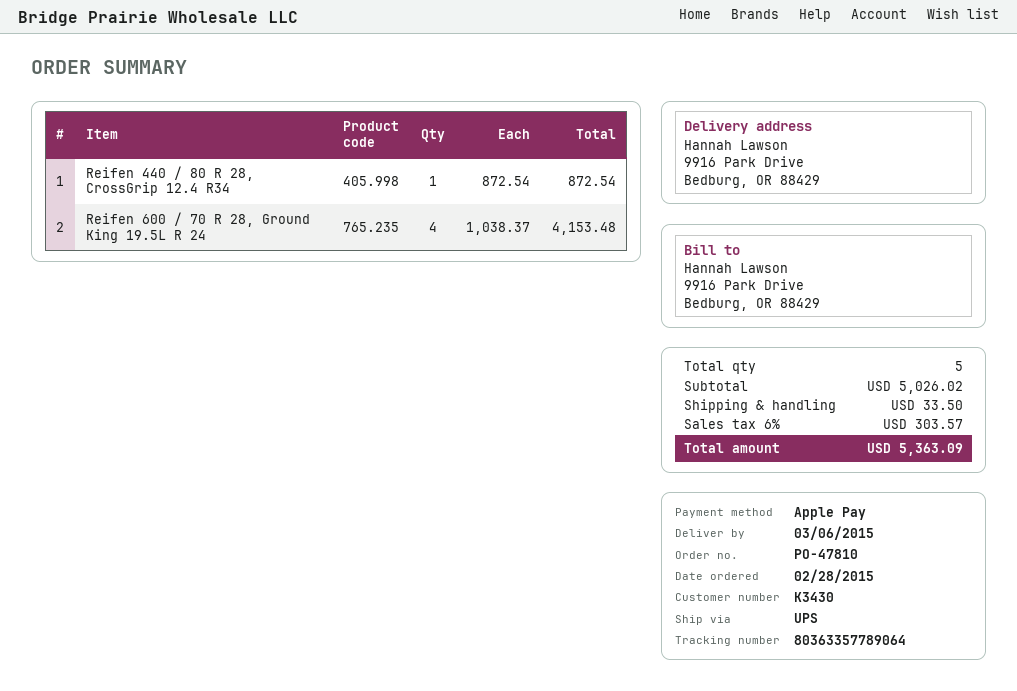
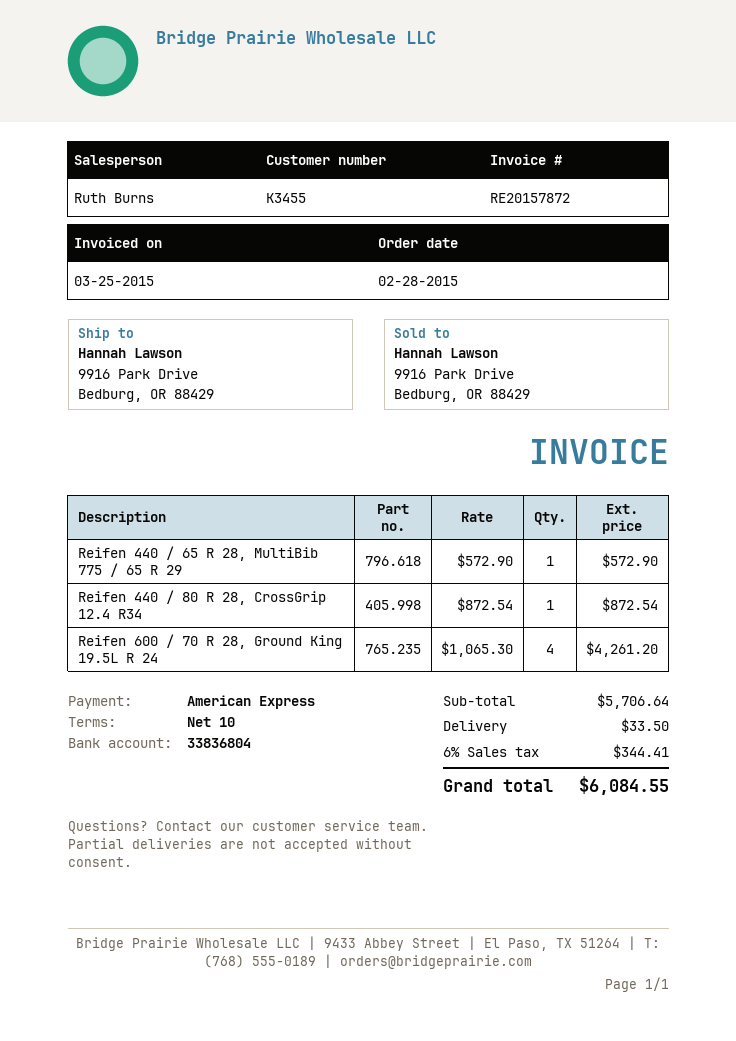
customer number: K3430 -> K3455
payment method: Apple Pay -> American Express
Reifen 600 / 70 R 28, Ground King 19.5L R 24: 4 x 1038.37 = 4153.48 -> 4 x 1065.30 = 4261.20
Reifen 440 / 65 R 28, MultiBib 775 / 65 R 29: none -> 1 x 572.90 = 572.90
subtotal: 5026.02 -> 5706.64
tax: 6% = 303.57 -> 6% = 344.41
total: 5363.09 -> 6084.55

